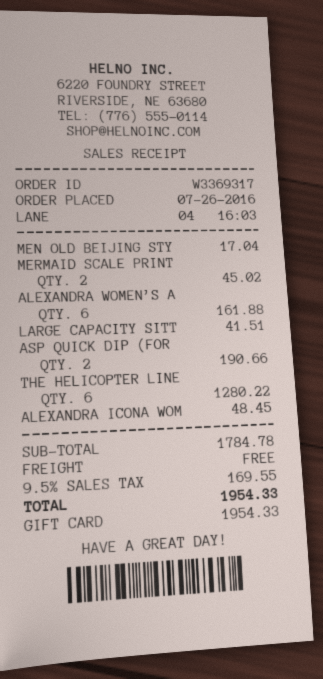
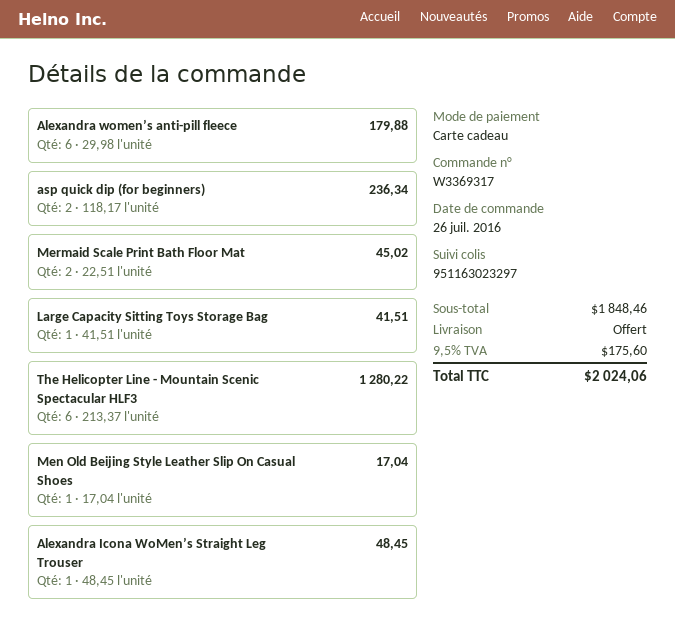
ALEXANDRA WOMEN’S A: 6 for 161.88 -> 6 for 179.88
ASP QUICK DIP (FOR: 2 for 190.66 -> 2 for 236.34
subtotal: 1784.78 -> 1848.46
tax: 9.5% = 169.55 -> 9.5% = 175.60
total: 1954.33 -> 2024.06

